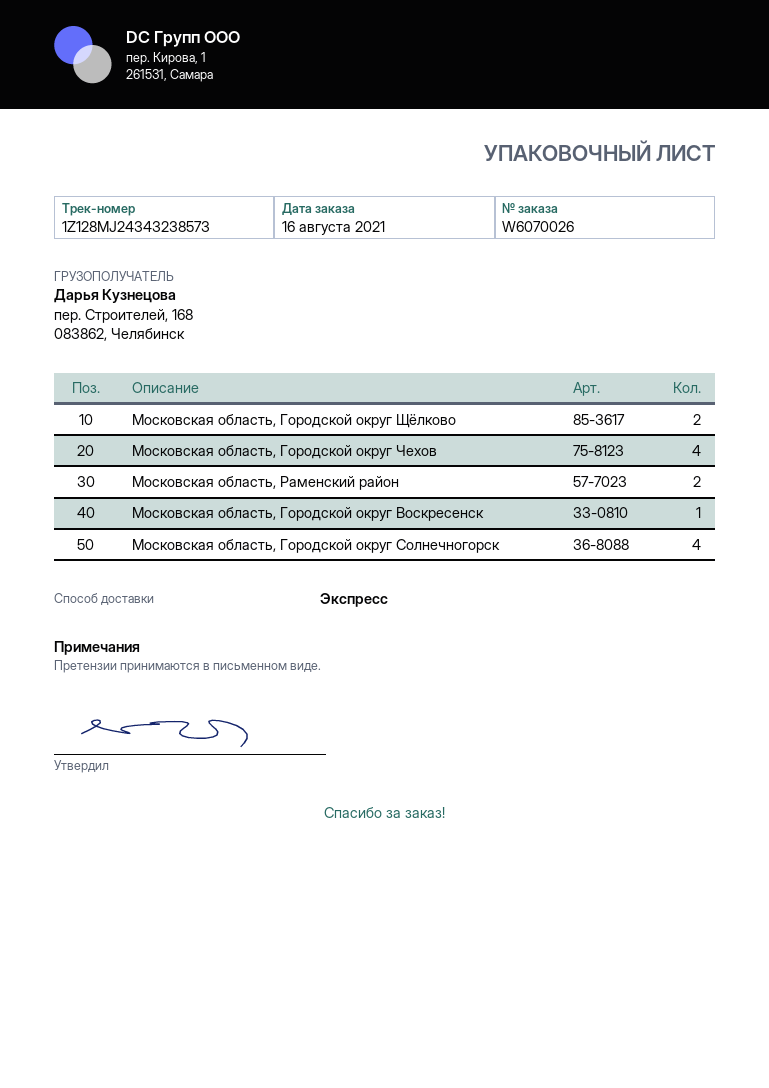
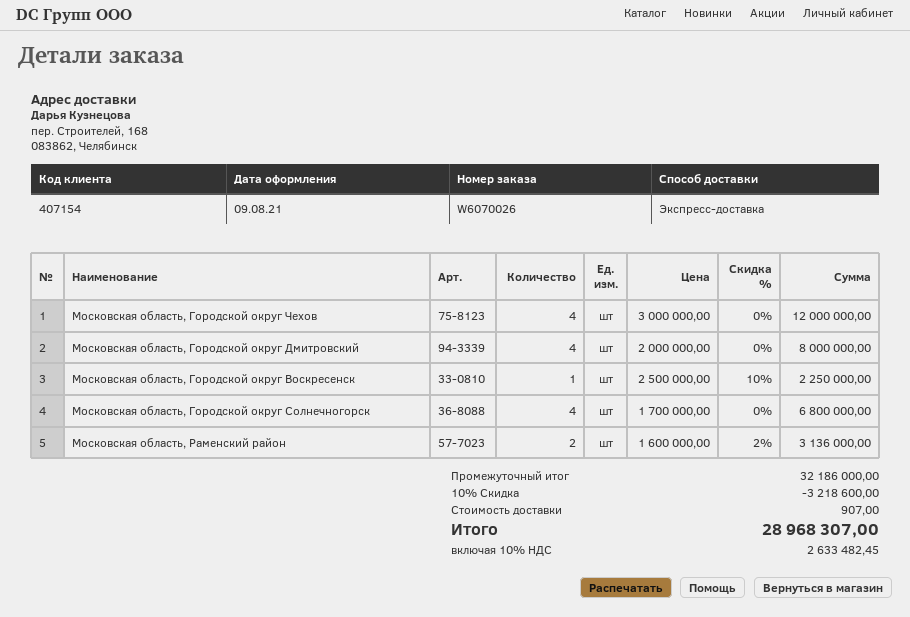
order date: 2021-08-16 -> 2021-08-09
Московская область, Городской округ Щёлково: 2 -> none
Московская область, Городской округ Дмитровский: none -> 4

